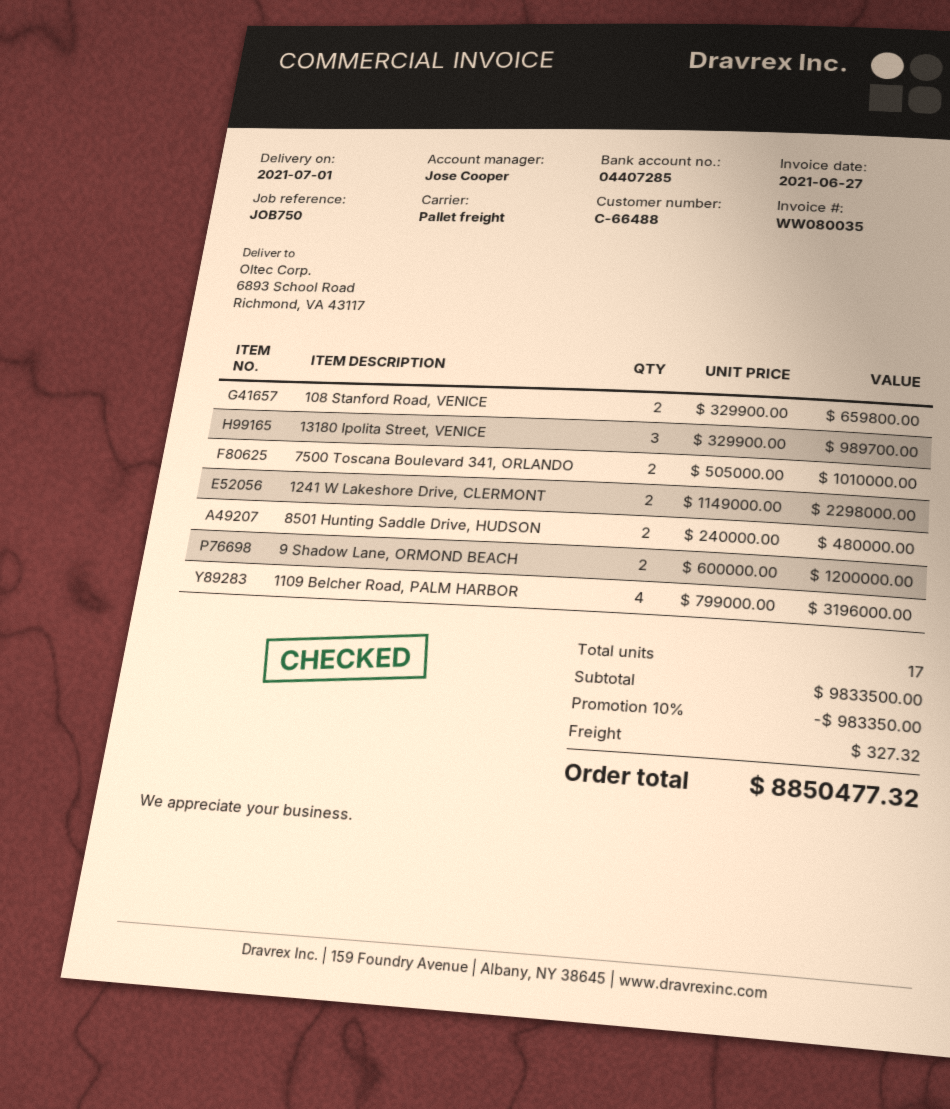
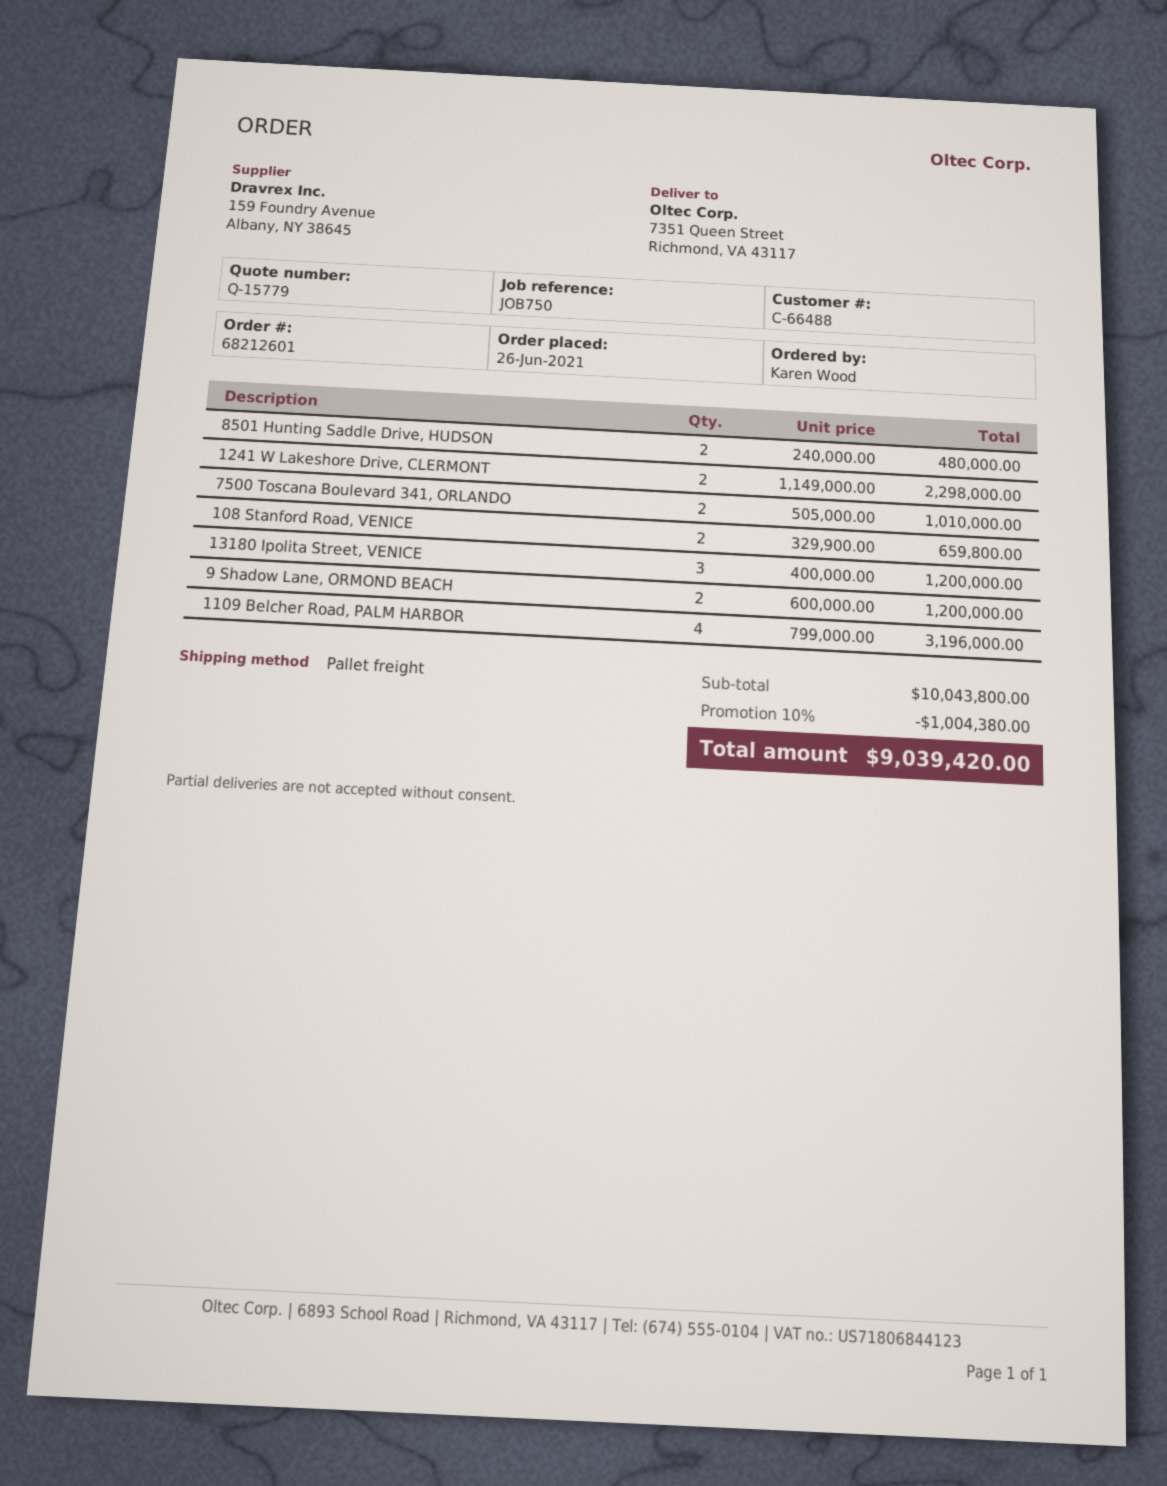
ship to: 6893 School Road, Richmond, VA 43117 -> 7351 Queen Street, Richmond, VA 43117
13180 Ipolita Street, VENICE: 3 x 329900.00 = 989700.00 -> 3 x 400000.00 = 1200000.00
subtotal: 9833500.00 -> 10043800.00
discount: 10% = 983350.00 -> 10% = 1004380.00
shipping: 327.32 -> none
total: 8850477.32 -> 9039420.00

